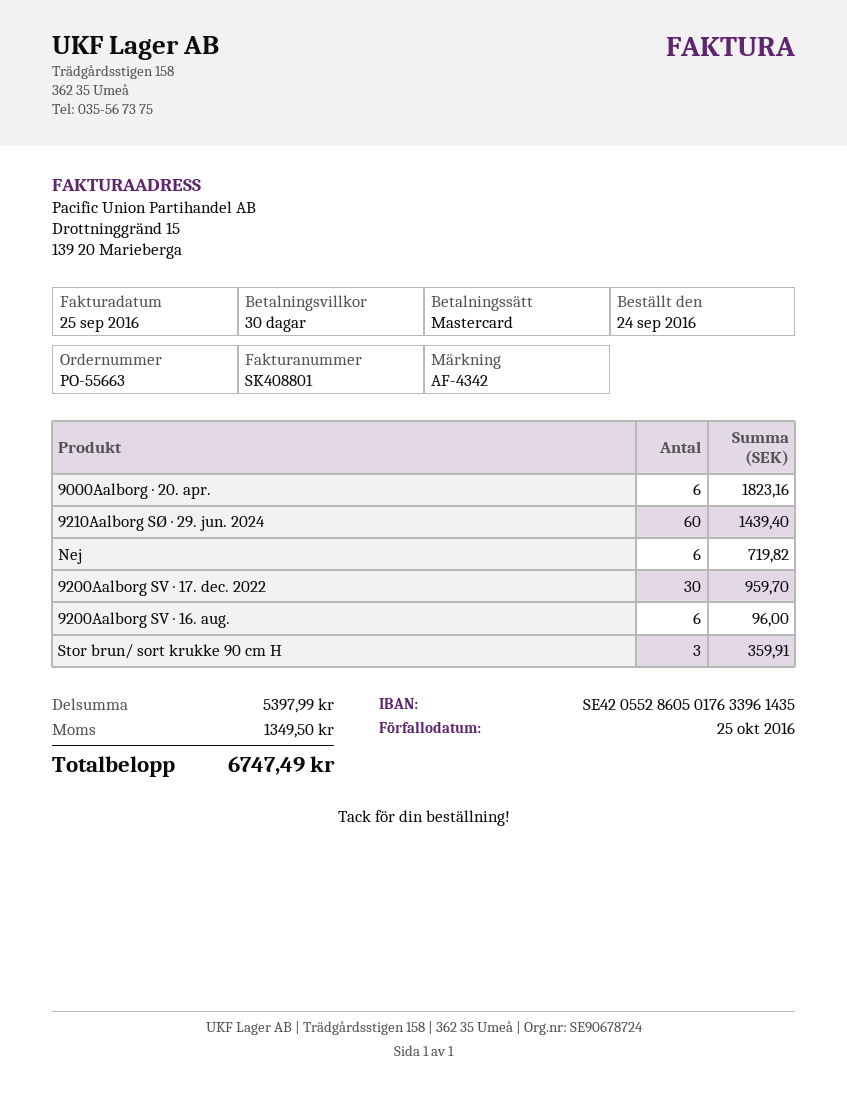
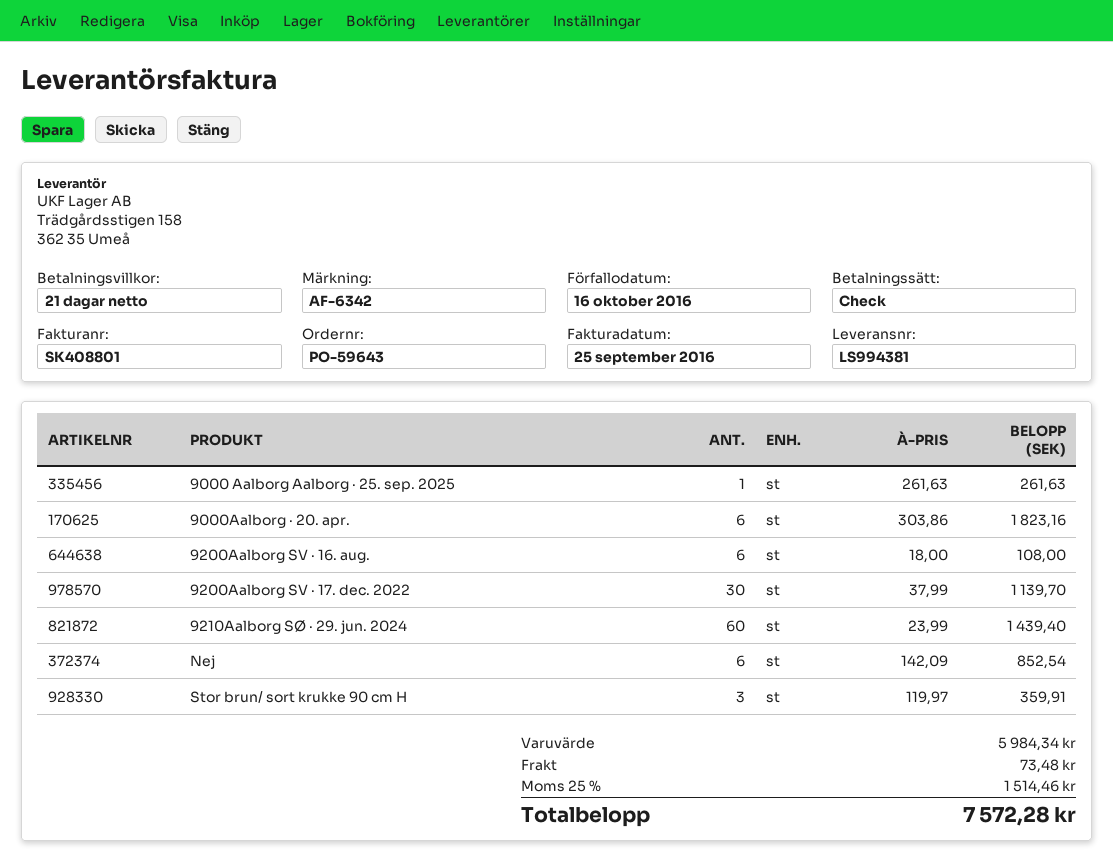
order number: PO-55663 -> PO-59643
payment terms: 30 days -> 21 days
due date: 2016-10-25 -> 2016-10-16
reference: AF-4342 -> AF-6342
payment method: Mastercard -> cheque
Nej: 6 for 719.82 -> 6 for 852.54
9200Aalborg SV · 17. dec. 2022: 30 for 959.70 -> 30 for 1139.70
9200Aalborg SV · 16. aug.: 6 for 96.00 -> 6 for 108.00
9000 Aalborg Aalborg · 25. sep. 2025: none -> 1 for 261.63
subtotal: 5397.99 -> 5984.34
shipping: none -> 73.48
tax: 1349.50 -> 1514.46
total: 6747.49 -> 7572.28

